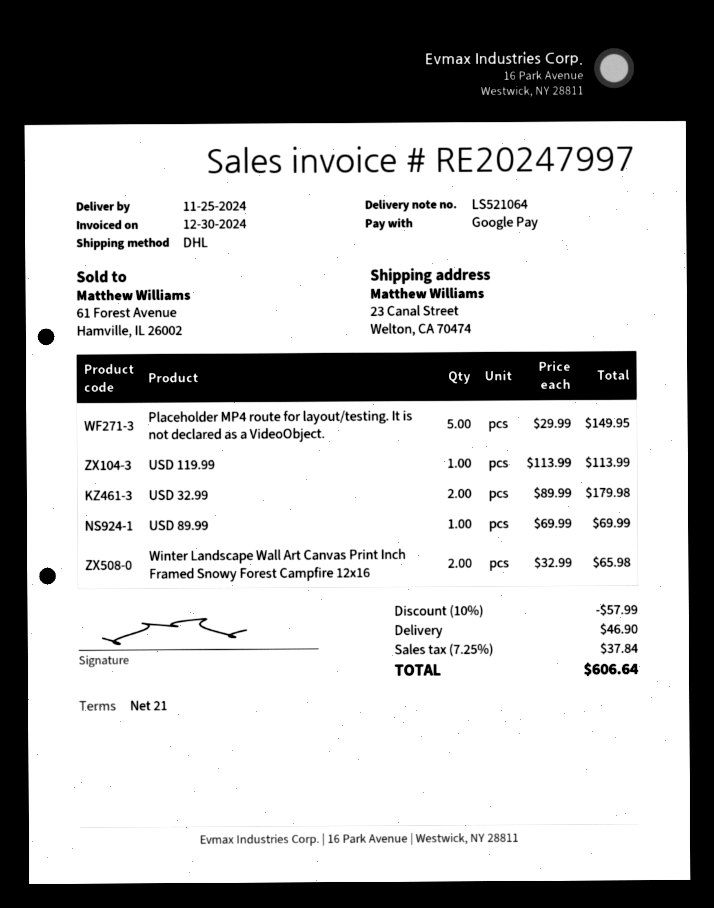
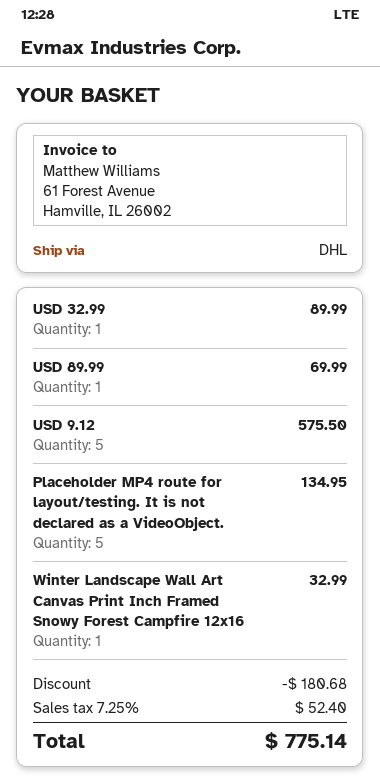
Placeholder MP4 route for layout/testing. It is not declared as a VideoObject.: 5 for 149.95 -> 5 for 134.95
USD 119.99: 1 for 113.99 -> none
USD 32.99: 2 for 179.98 -> 1 for 89.99
Winter Landscape Wall Art Canvas Print Inch Framed Snowy Forest Campfire 12x16: 2 for 65.98 -> 1 for 32.99
USD 9.12: none -> 5 for 575.50
discount: 57.99 -> 180.68
shipping: 46.90 -> none
tax: 7.25% = 37.84 -> 7.25% = 52.40
total: 606.64 -> 775.14

